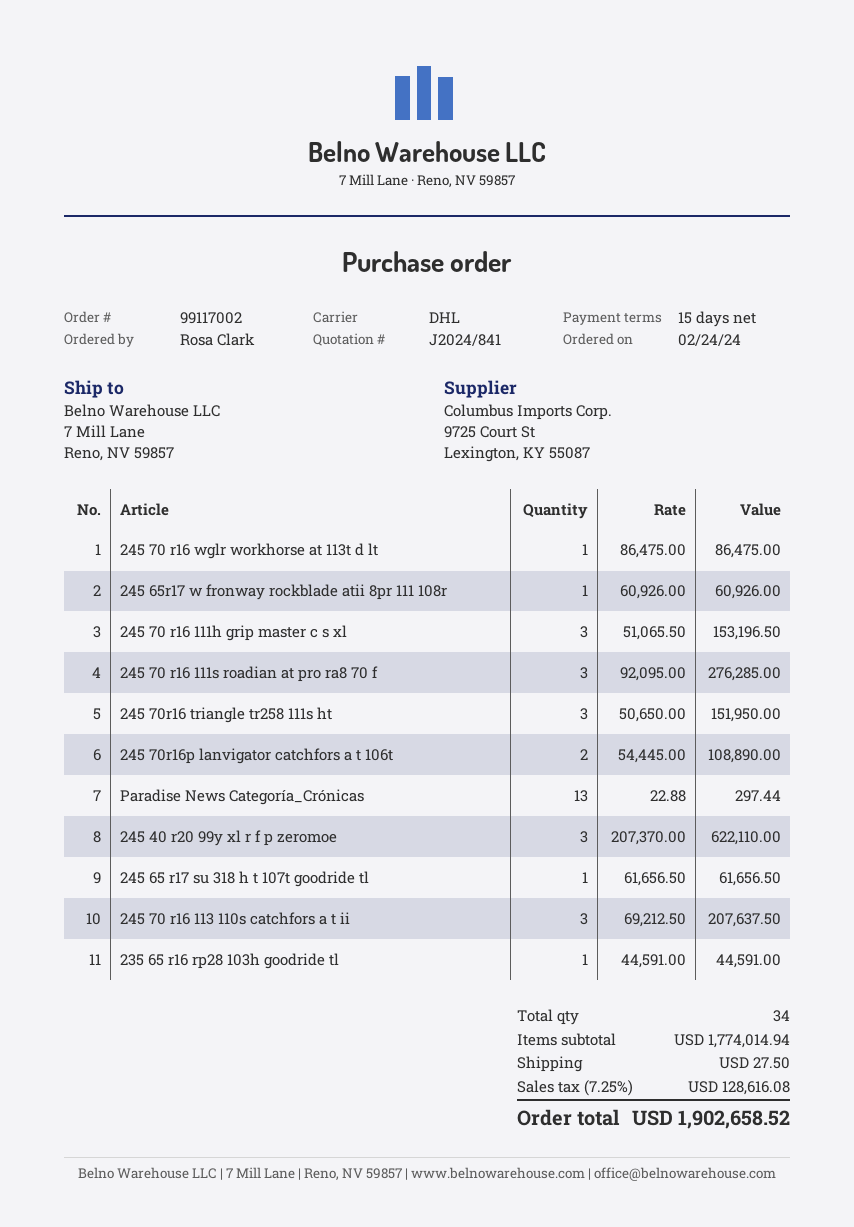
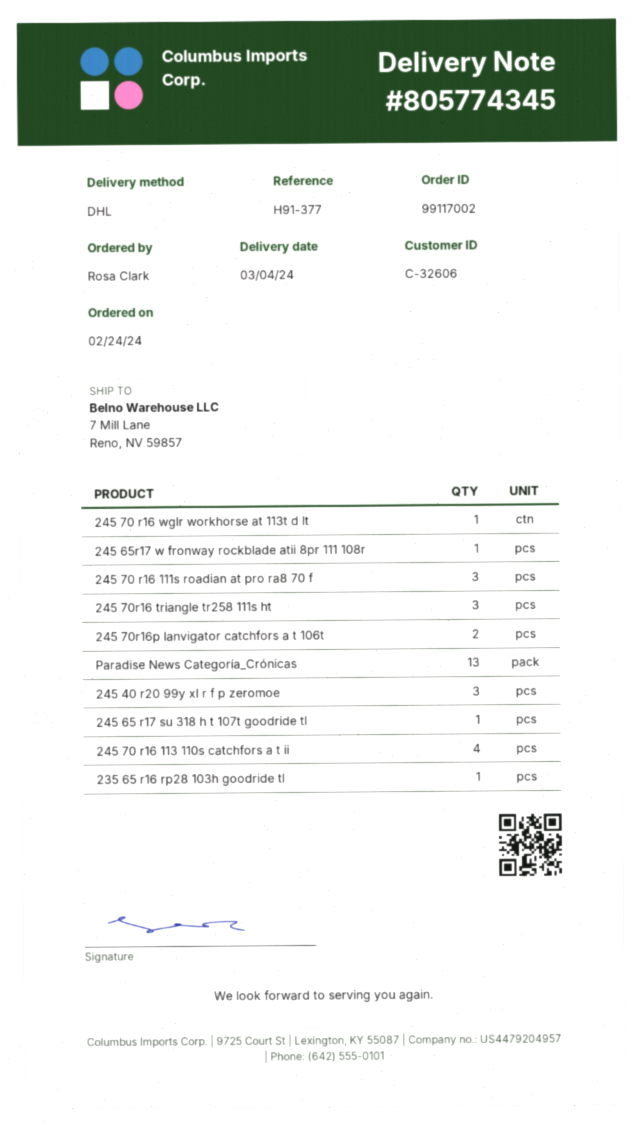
245 70 r16 111h grip master c s xl: 3 -> none
245 70 r16 113 110s catchfors a t ii: 3 -> 4

